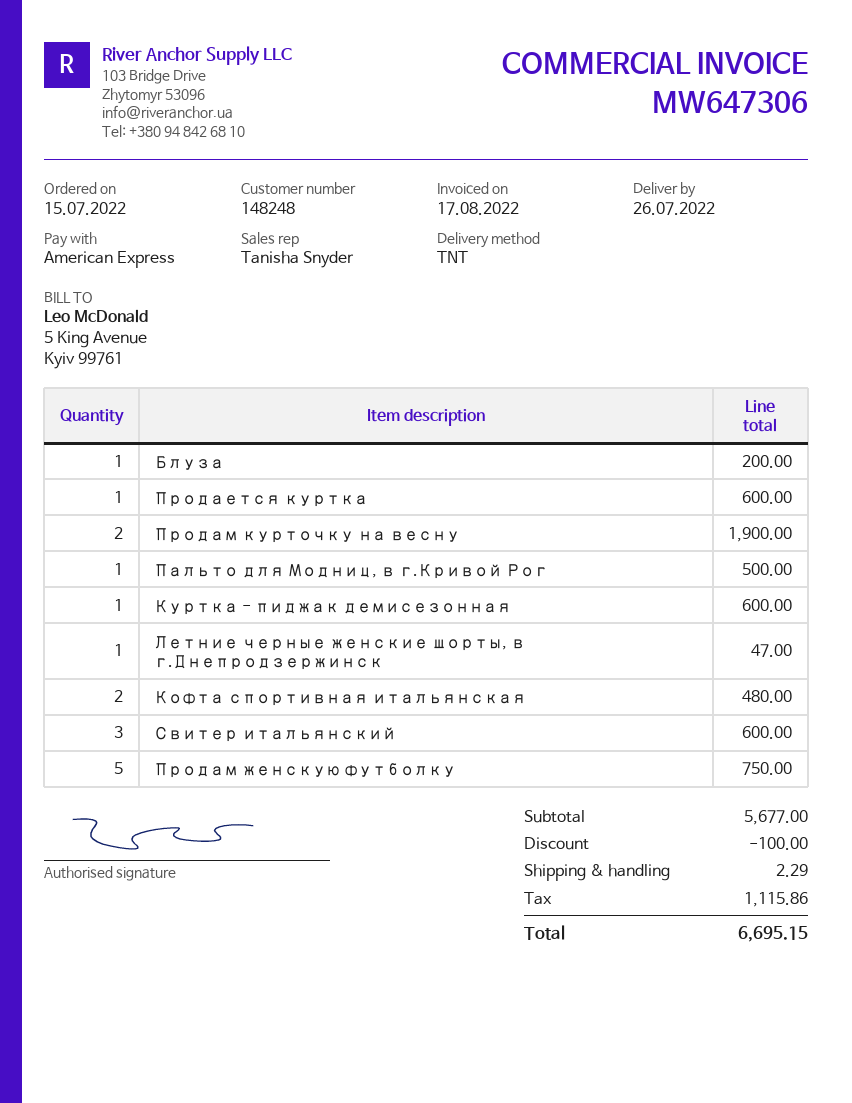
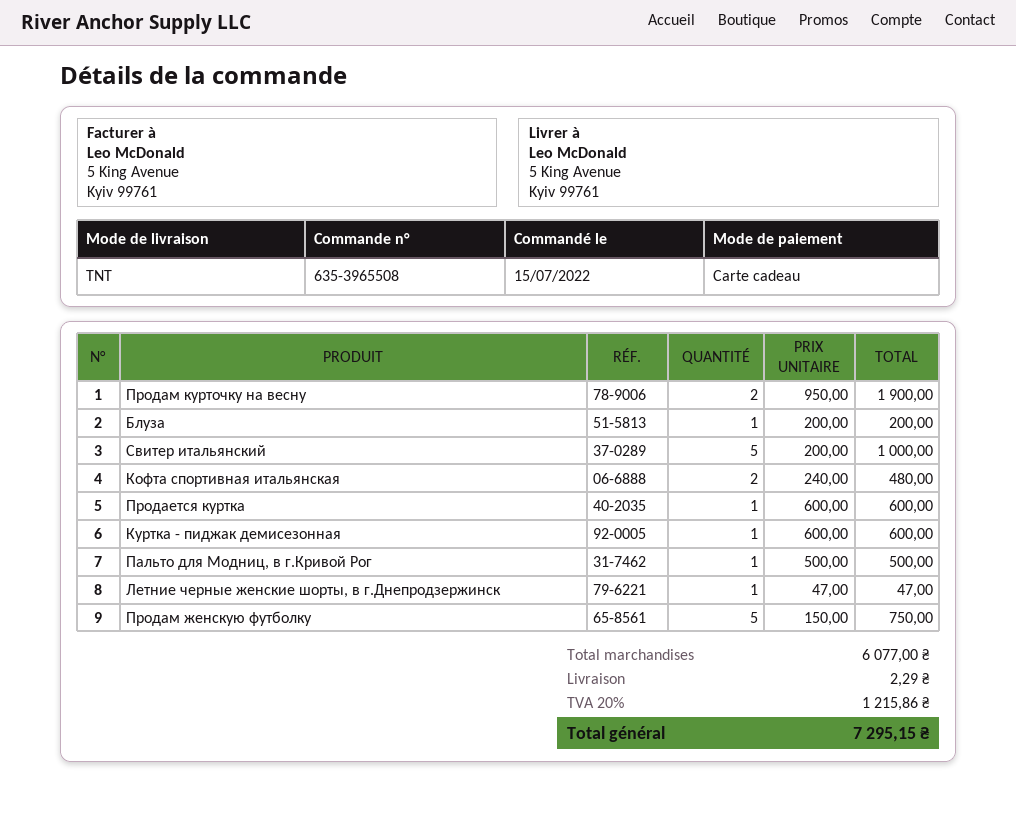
payment method: American Express -> gift card
Свитер итальянский: 3 for 600.00 -> 5 for 1000.00
subtotal: 5677.00 -> 6077.00
discount: 100.00 -> none
tax: 1115.86 -> 1215.86
total: 6695.15 -> 7295.15

